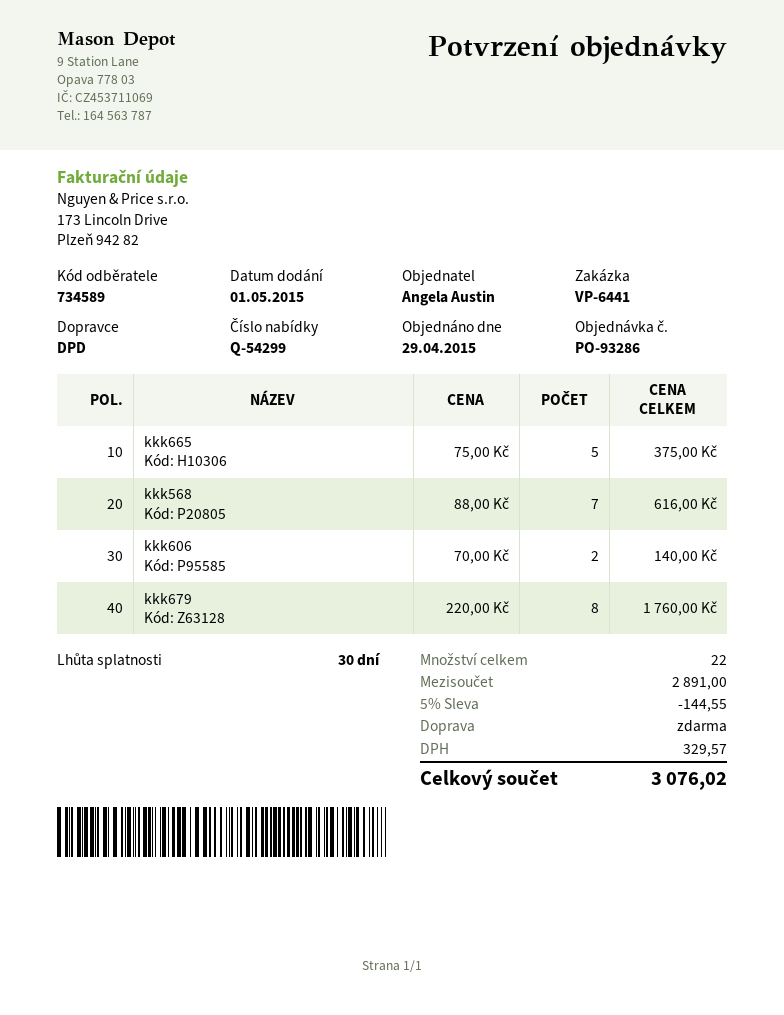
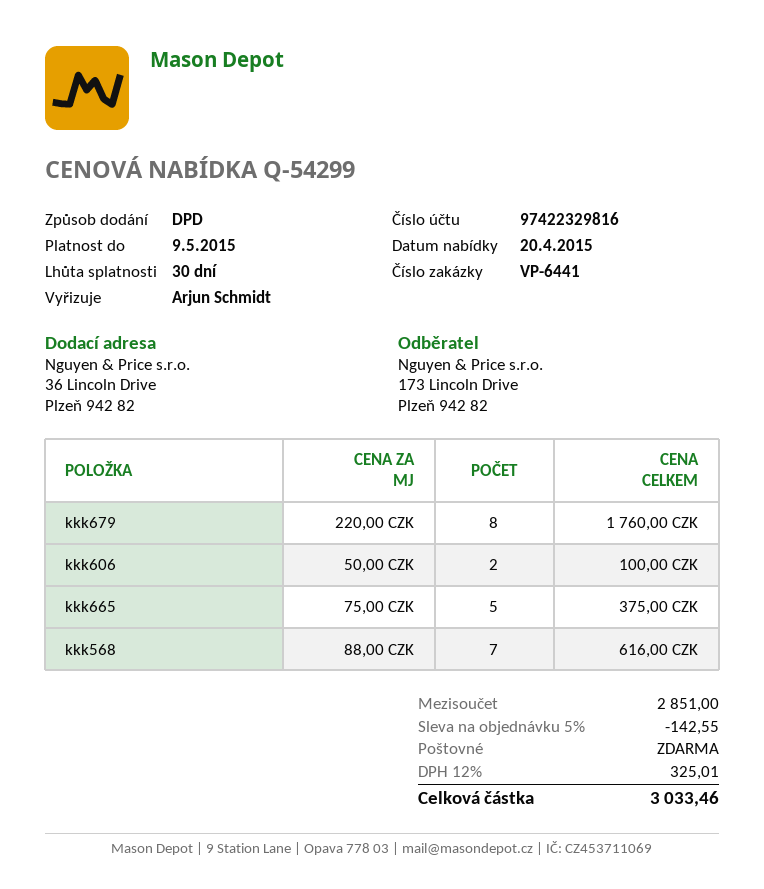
kkk606: 2 x 70.00 = 140.00 -> 2 x 50.00 = 100.00
subtotal: 2891.00 -> 2851.00
discount: 5% = 144.55 -> 5% = 142.55
tax: 329.57 -> 325.01
total: 3076.02 -> 3033.46

